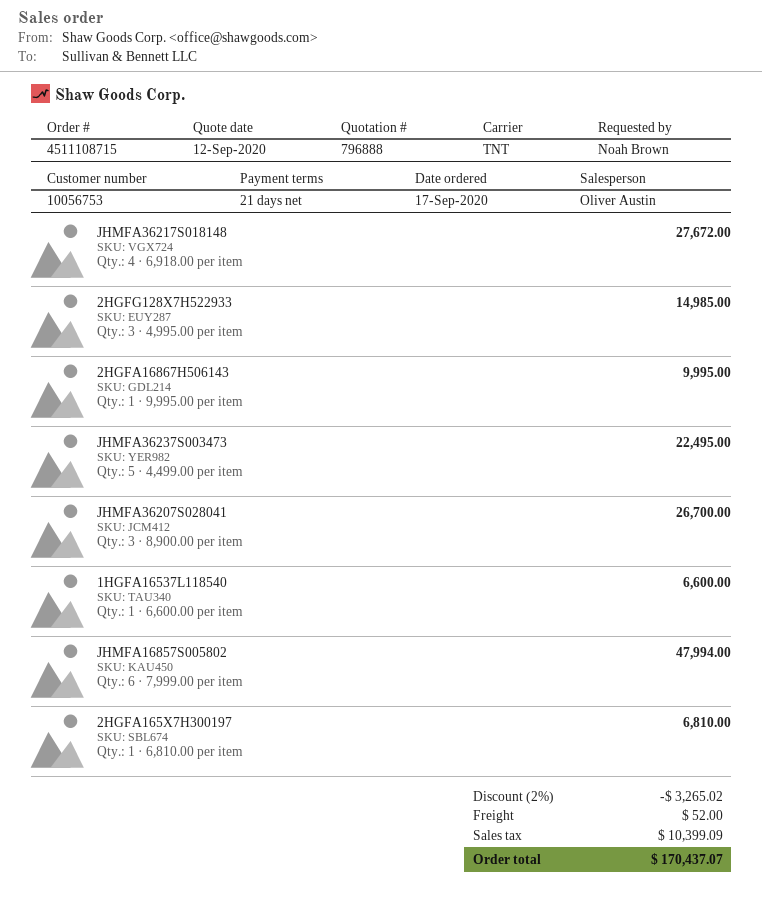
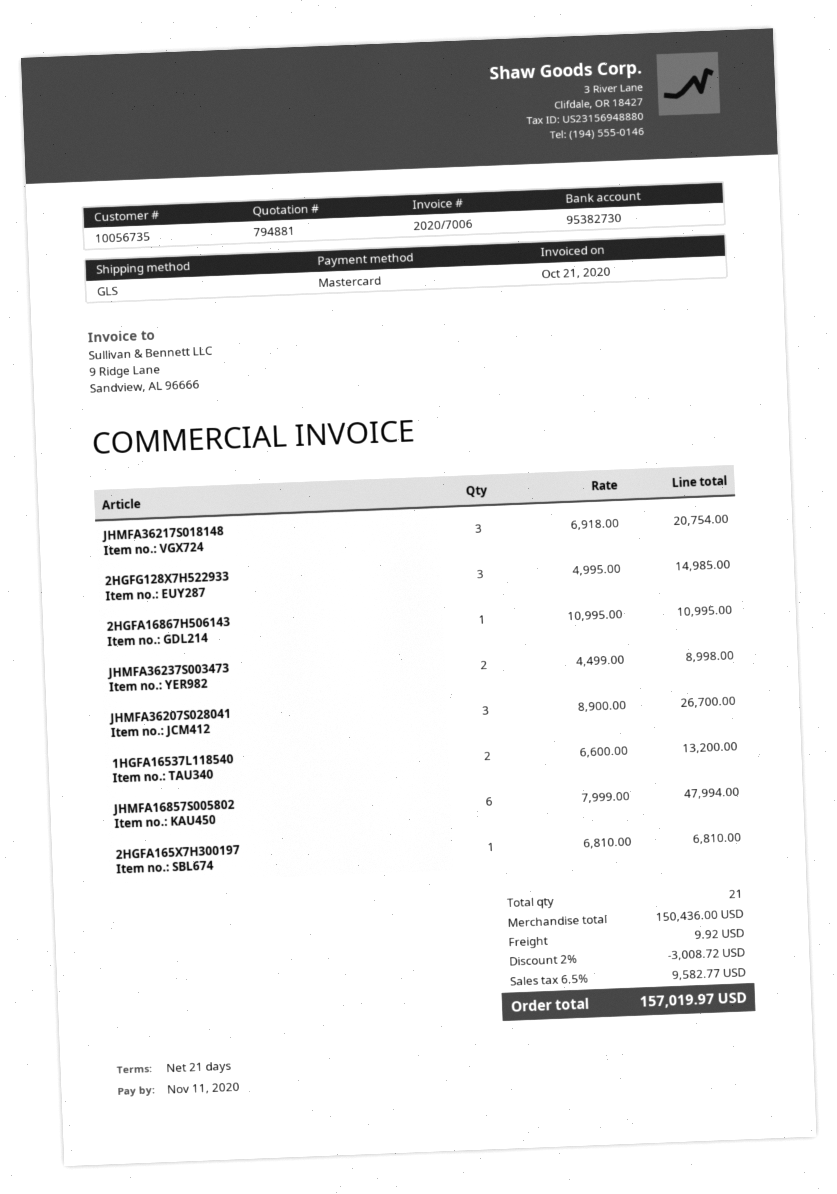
quote number: 796888 -> 794881
customer number: 10056753 -> 10056735
shipping method: TNT -> GLS
JHMFA36217S018148: 4 x 6918.00 = 27672.00 -> 3 x 6918.00 = 20754.00
2HGFA16867H506143: 1 x 9995.00 = 9995.00 -> 1 x 10995.00 = 10995.00
JHMFA36237S003473: 5 x 4499.00 = 22495.00 -> 2 x 4499.00 = 8998.00
1HGFA16537L118540: 1 x 6600.00 = 6600.00 -> 2 x 6600.00 = 13200.00
discount: 2% = 3265.02 -> 2% = 3008.72
shipping: 52.00 -> 9.92
tax: 10399.09 -> 9582.77
total: 170437.07 -> 157019.97

